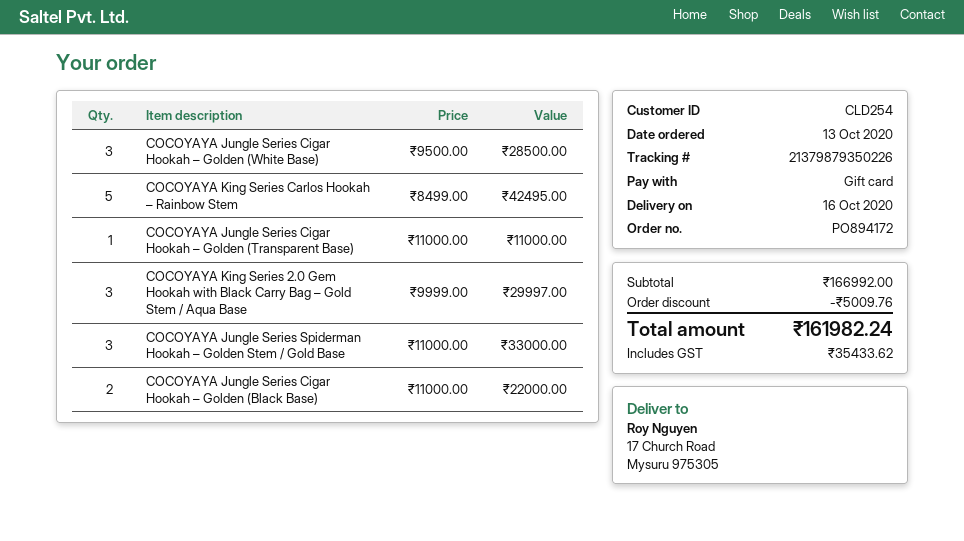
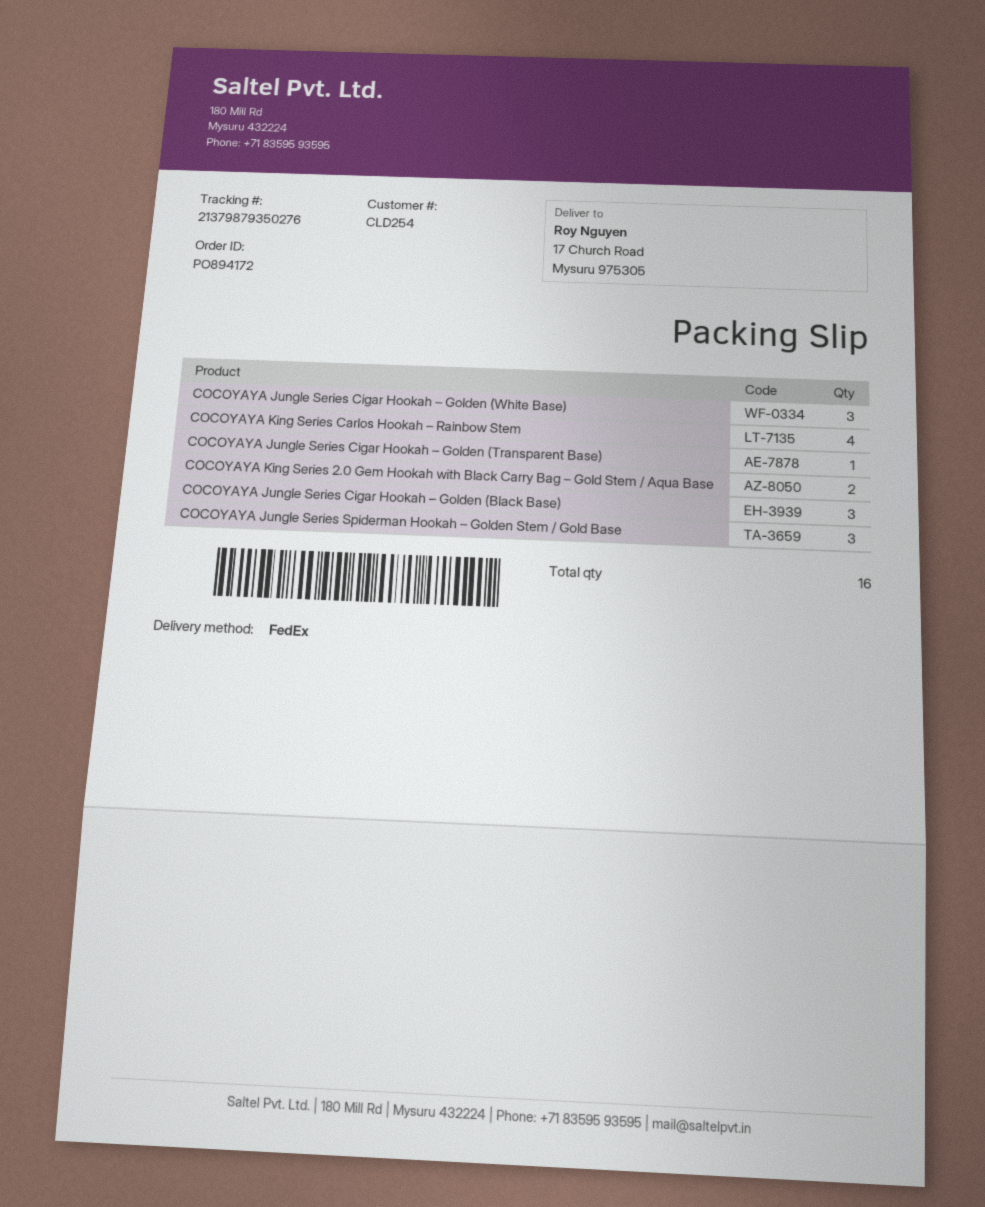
tracking number: 21379879350226 -> 21379879350276
COCOYAYA King Series Carlos Hookah – Rainbow Stem: 5 -> 4
COCOYAYA King Series 2.0 Gem Hookah with Black Carry Bag – Gold Stem / Aqua Base: 3 -> 2
COCOYAYA Jungle Series Cigar Hookah – Golden (Black Base): 2 -> 3

